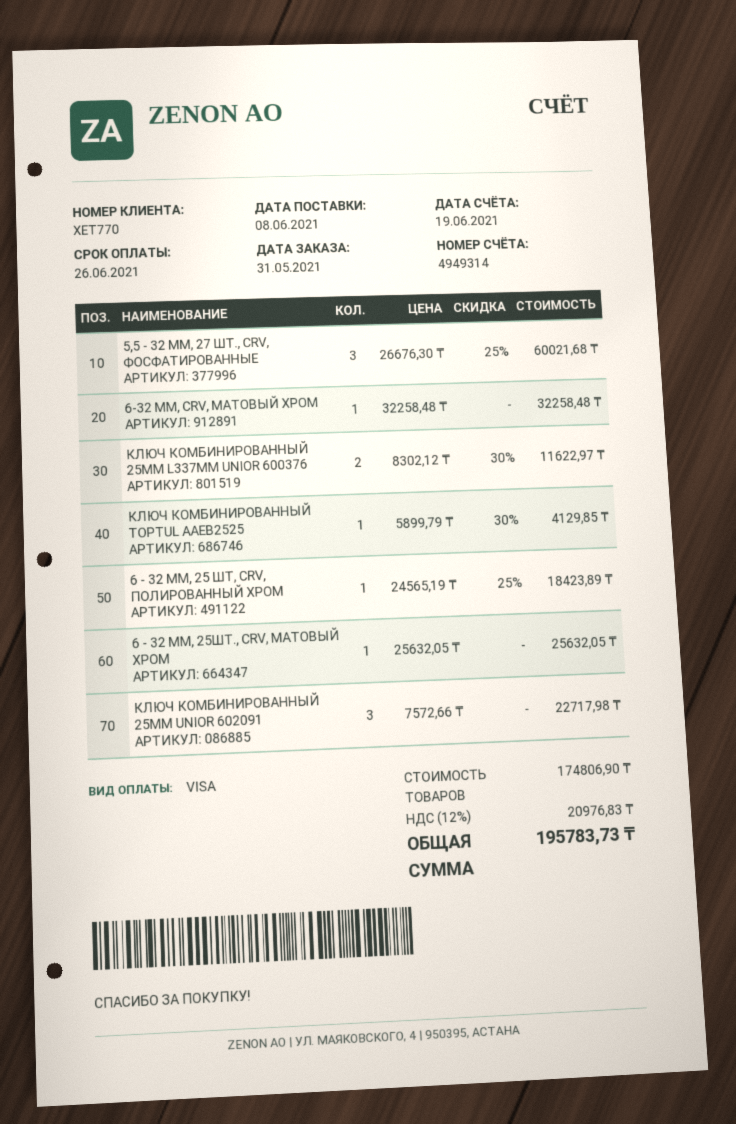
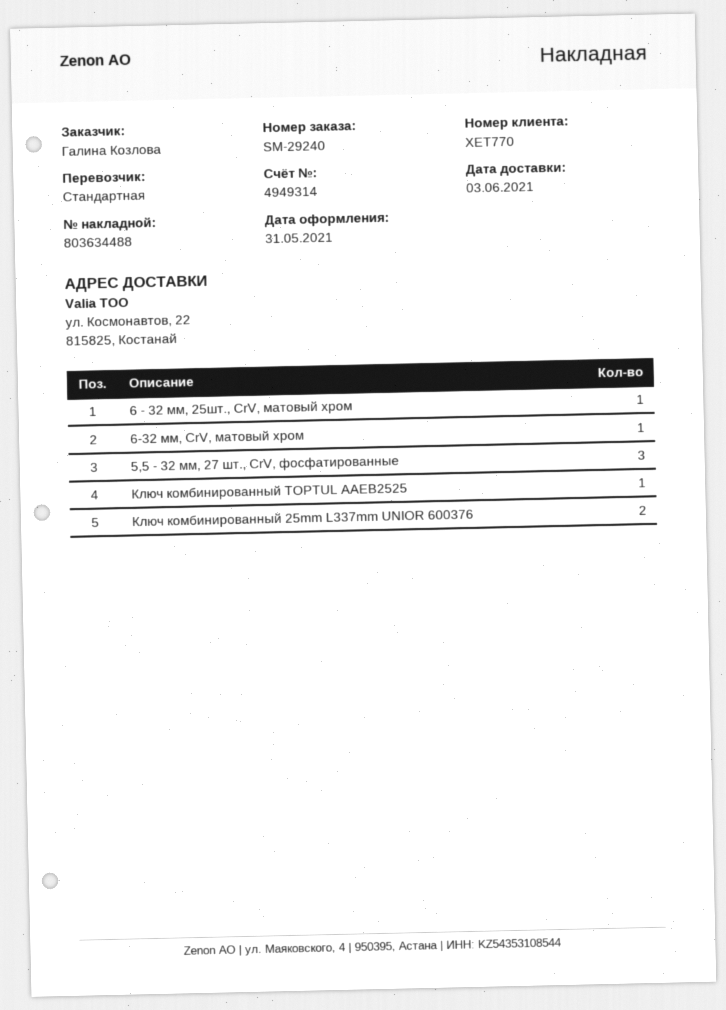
delivery date: 2021-06-08 -> 2021-06-03
6 - 32 ММ, 25 ШТ, CRV, ПОЛИРОВАННЫЙ ХРОМ: 1 -> none
КЛЮЧ КОМБИНИРОВАННЫЙ 25MM UNIOR 602091: 3 -> none

